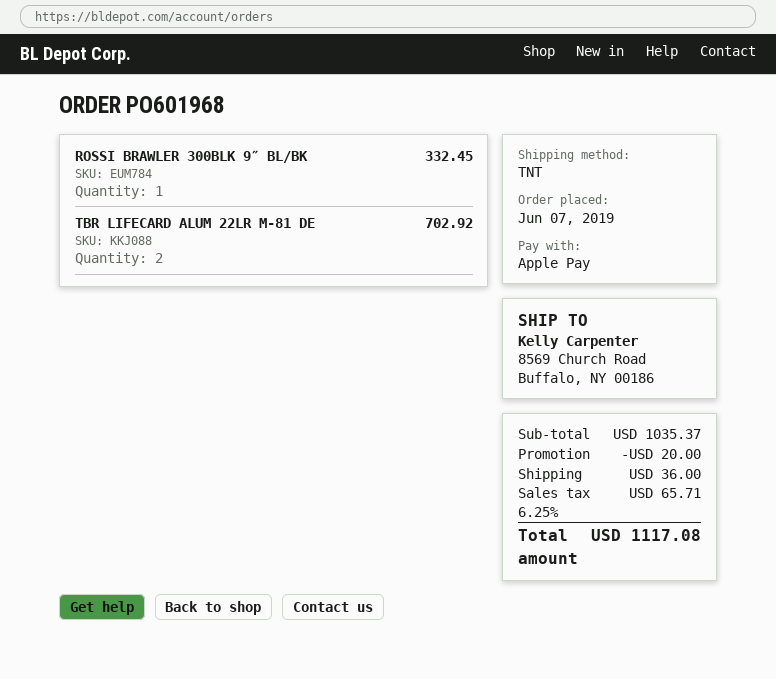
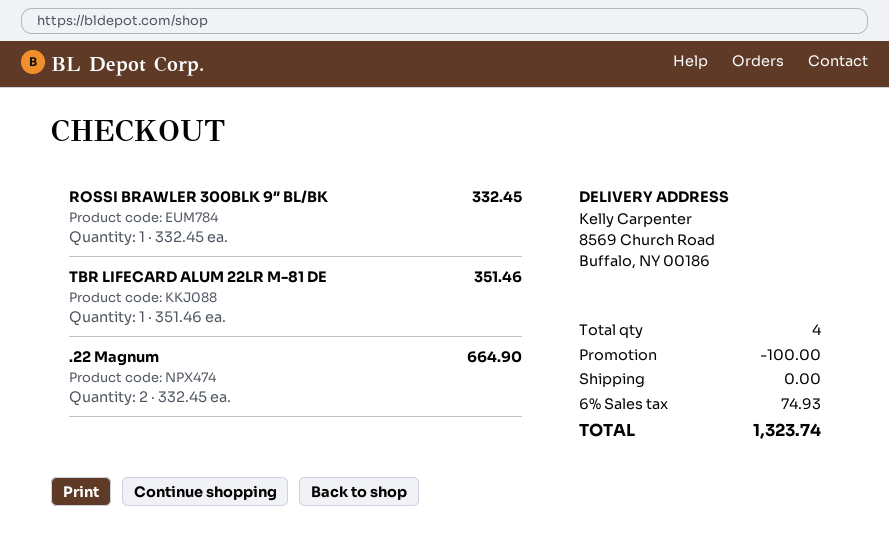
TBR LIFECARD ALUM 22LR M-81 DE: 2 for 702.92 -> 1 for 351.46
.22 Magnum: none -> 2 for 664.90
discount: 20.00 -> 100.00
shipping: 36.00 -> 0.00
tax: 6.25% = 65.71 -> 6% = 74.93
total: 1117.08 -> 1323.74

